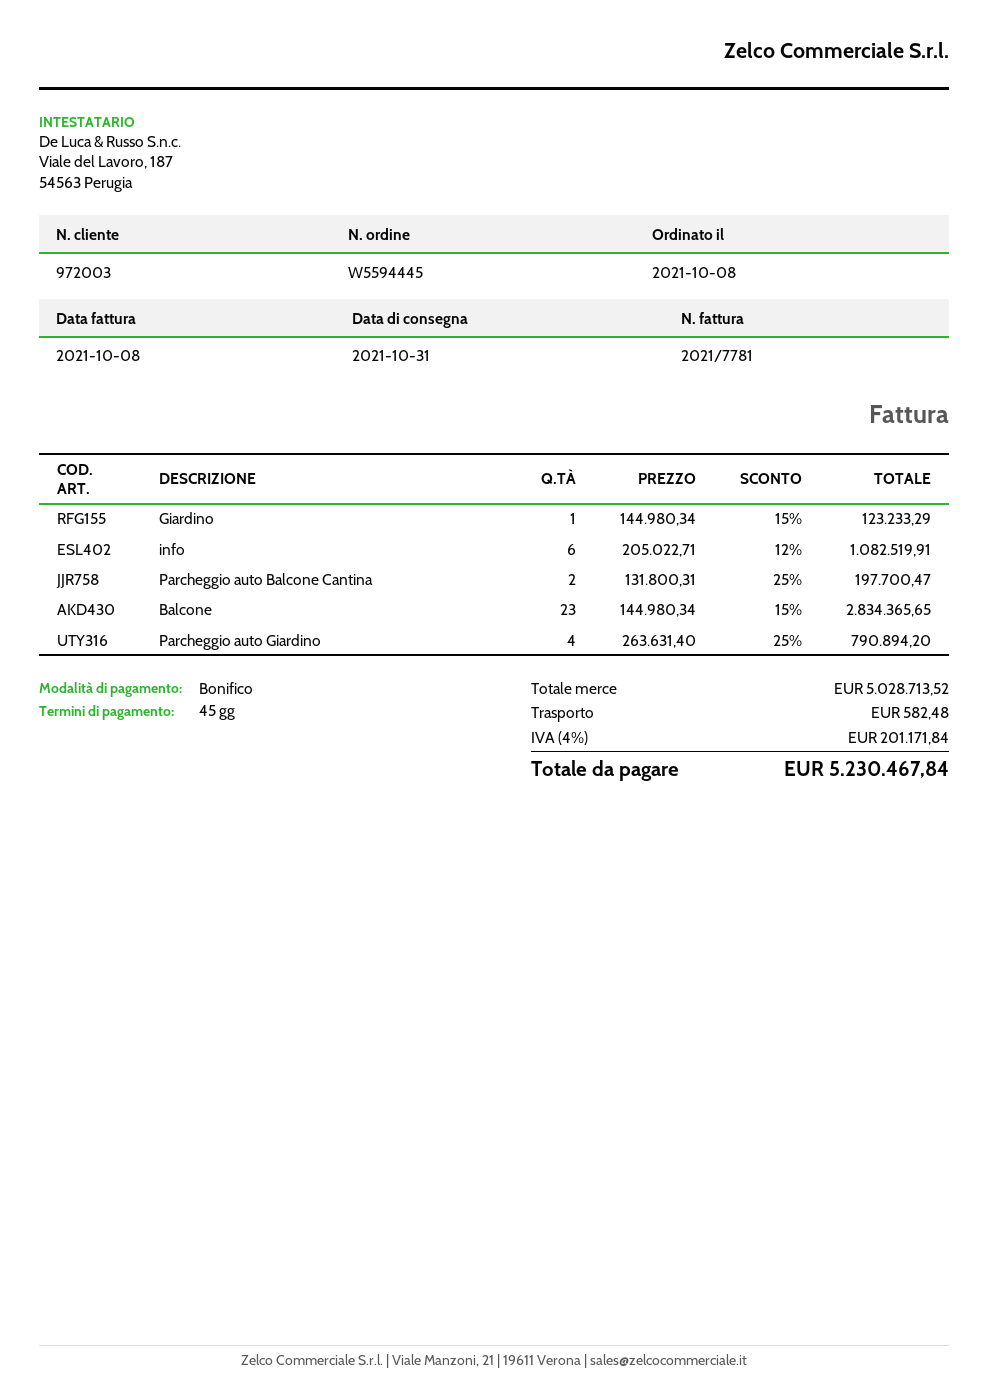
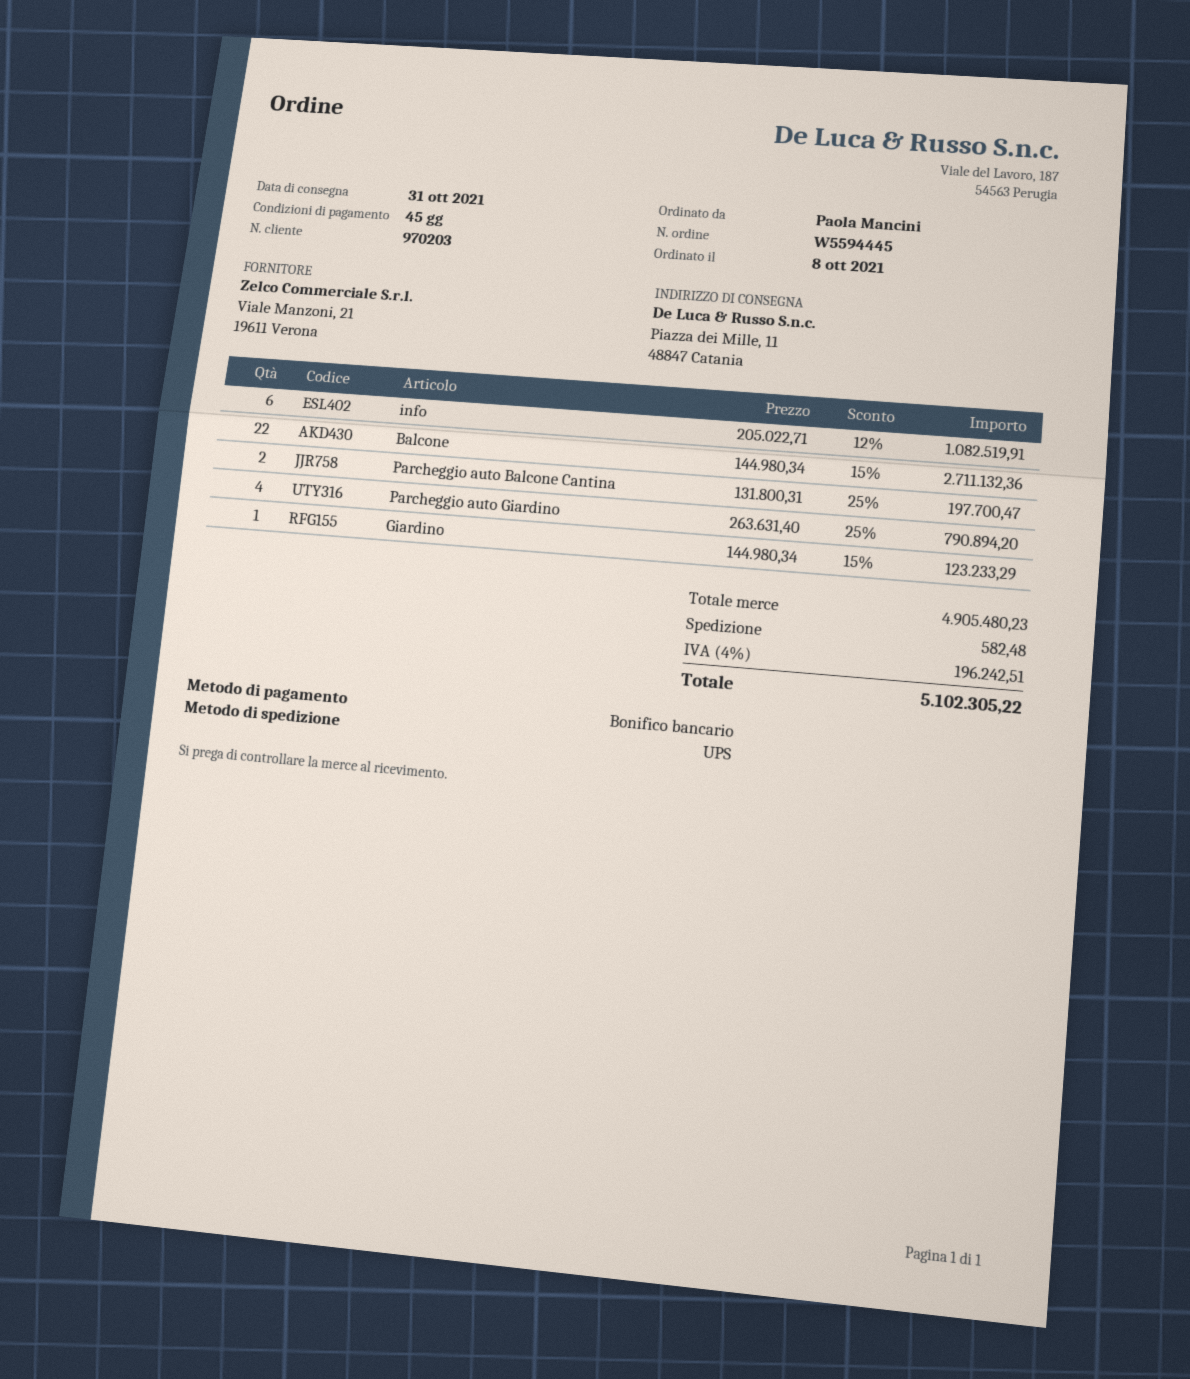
customer number: 972003 -> 970203
Balcone: 23 x 144980.34 - 15% = 2834365.65 -> 22 x 144980.34 - 15% = 2711132.36
subtotal: 5028713.52 -> 4905480.23
tax: 4% = 201171.84 -> 4% = 196242.51
total: 5230467.84 -> 5102305.22

